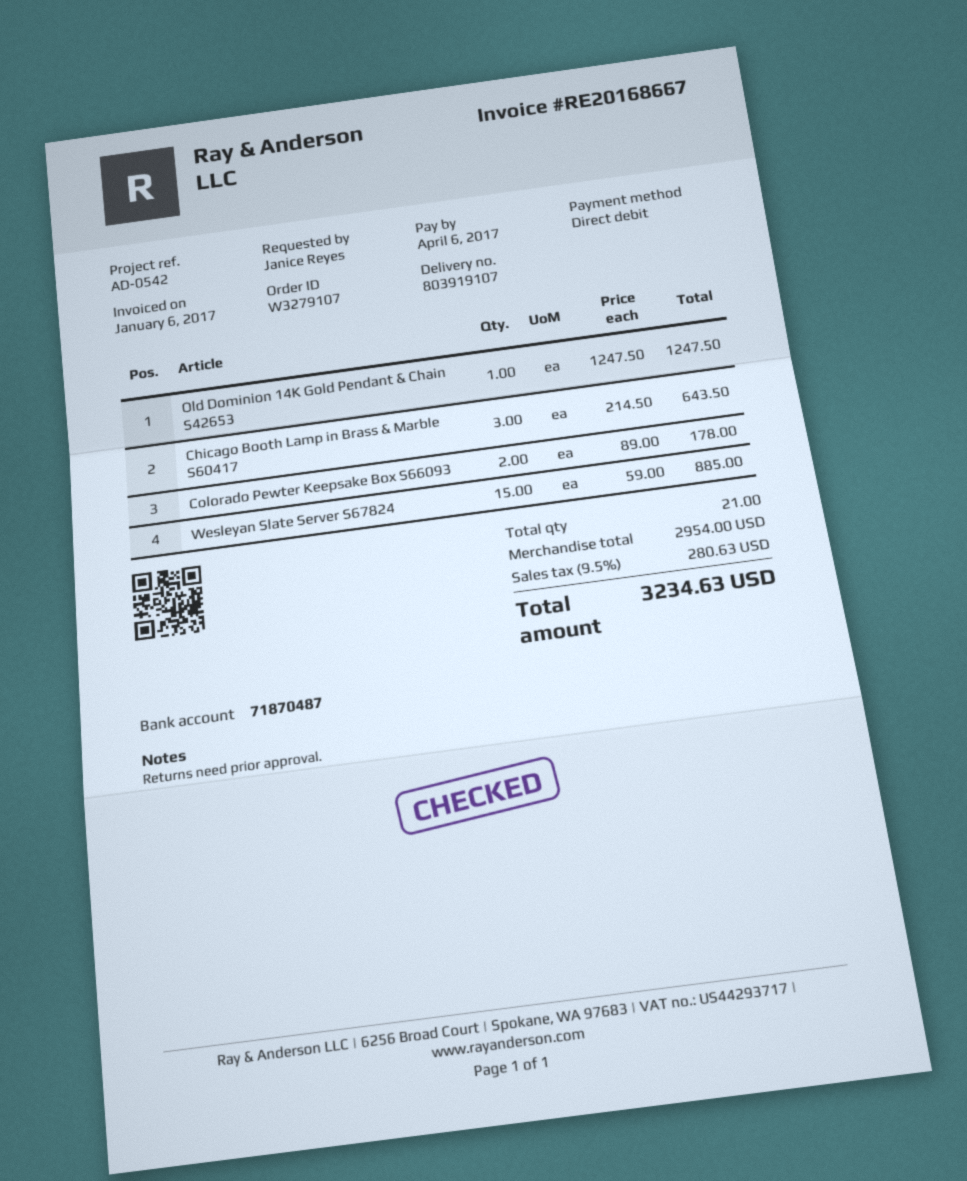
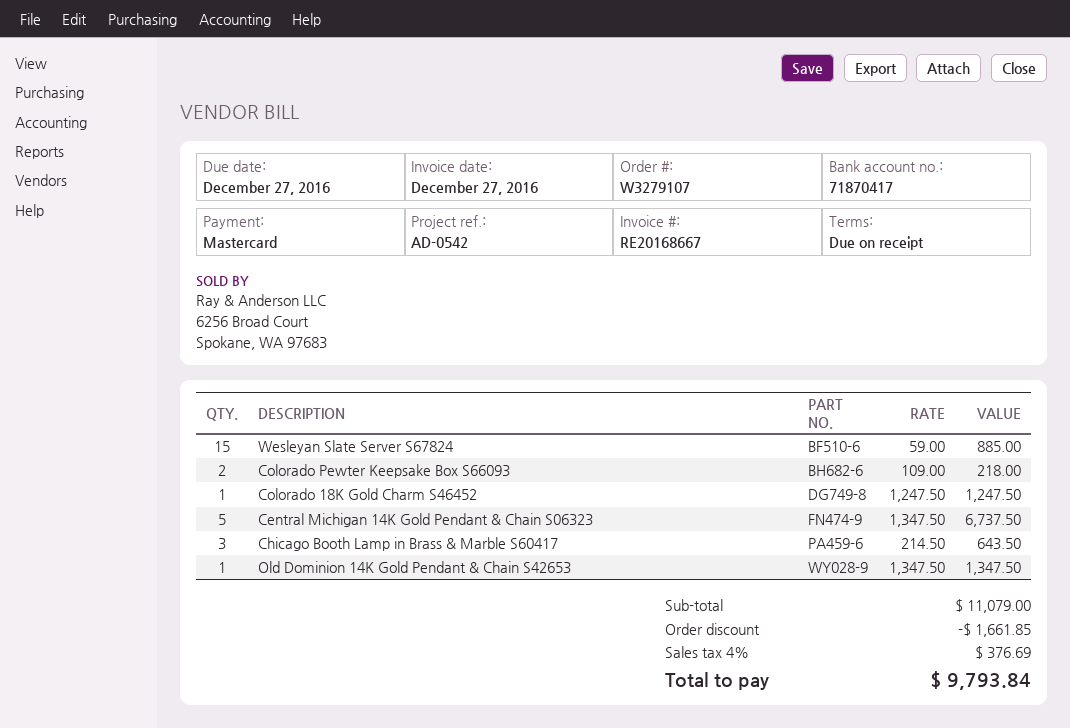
invoice date: 2017-01-06 -> 2016-12-27
due date: 2017-04-06 -> 2016-12-27
payment method: direct debit -> Mastercard
bank account: 71870487 -> 71870417
Old Dominion 14K Gold Pendant & Chain S42653: 1 x 1247.50 = 1247.50 -> 1 x 1347.50 = 1347.50
Colorado Pewter Keepsake Box S66093: 2 x 89.00 = 178.00 -> 2 x 109.00 = 218.00
Colorado 18K Gold Charm S46452: none -> 1 x 1247.50 = 1247.50
Central Michigan 14K Gold Pendant & Chain S06323: none -> 5 x 1347.50 = 6737.50
subtotal: 2954.00 -> 11079.00
discount: none -> 1661.85
tax: 9.5% = 280.63 -> 4% = 376.69
total: 3234.63 -> 9793.84

